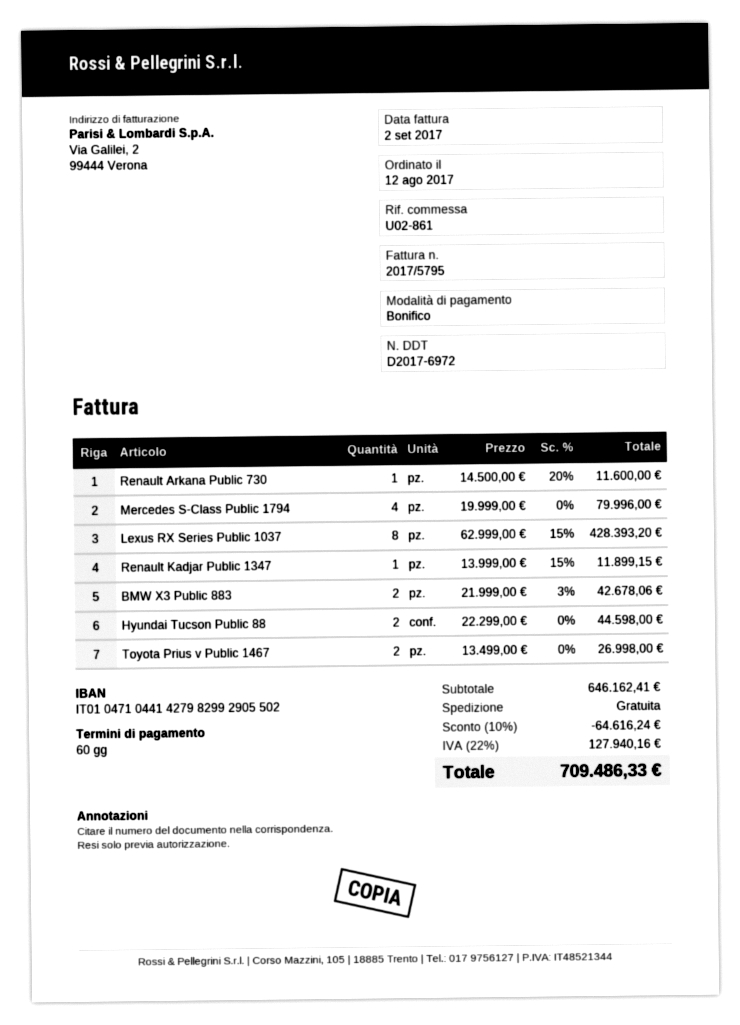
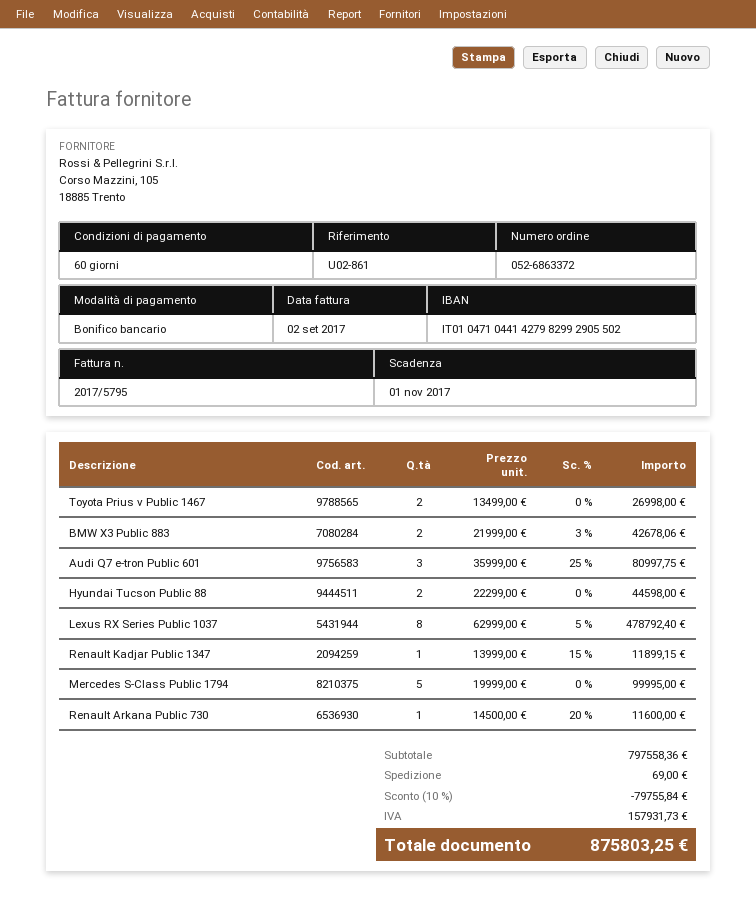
Mercedes S-Class Public 1794: 4 x 19999.00 = 79996.00 -> 5 x 19999.00 = 99995.00
Lexus RX Series Public 1037: 8 x 62999.00 - 15% = 428393.20 -> 8 x 62999.00 - 5% = 478792.40
Audi Q7 e-tron Public 601: none -> 3 x 35999.00 - 25% = 80997.75
subtotal: 646162.41 -> 797558.36
discount: 10% = 64616.24 -> 10% = 79755.84
shipping: 0.00 -> 69.00
tax: 127940.16 -> 157931.73
total: 709486.33 -> 875803.25

